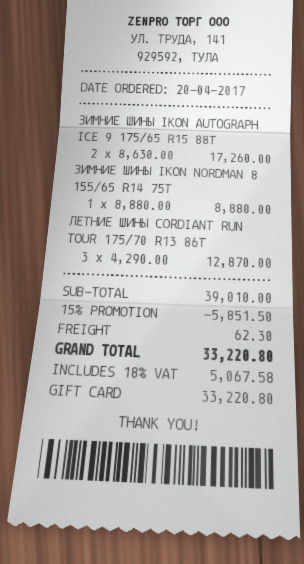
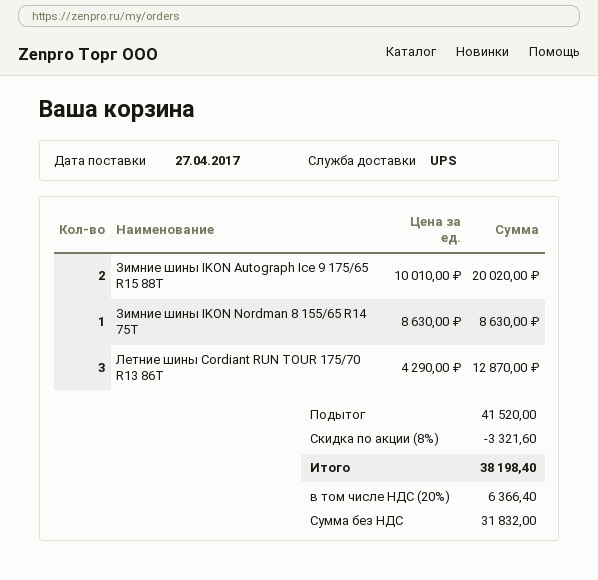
ЗИМНИЕ ШИНЫ IKON AUTOGRAPH ICE 9 175/65 R15 88T: 2 x 8630.00 = 17260.00 -> 2 x 10010.00 = 20020.00
ЗИМНИЕ ШИНЫ IKON NORDMAN 8 155/65 R14 75T: 1 x 8880.00 = 8880.00 -> 1 x 8630.00 = 8630.00
subtotal: 39010.00 -> 41520.00
discount: 15% = 5851.50 -> 8% = 3321.60
shipping: 62.30 -> none
tax: 18% = 5067.58 -> 20% = 6366.40
total: 33220.80 -> 38198.40

